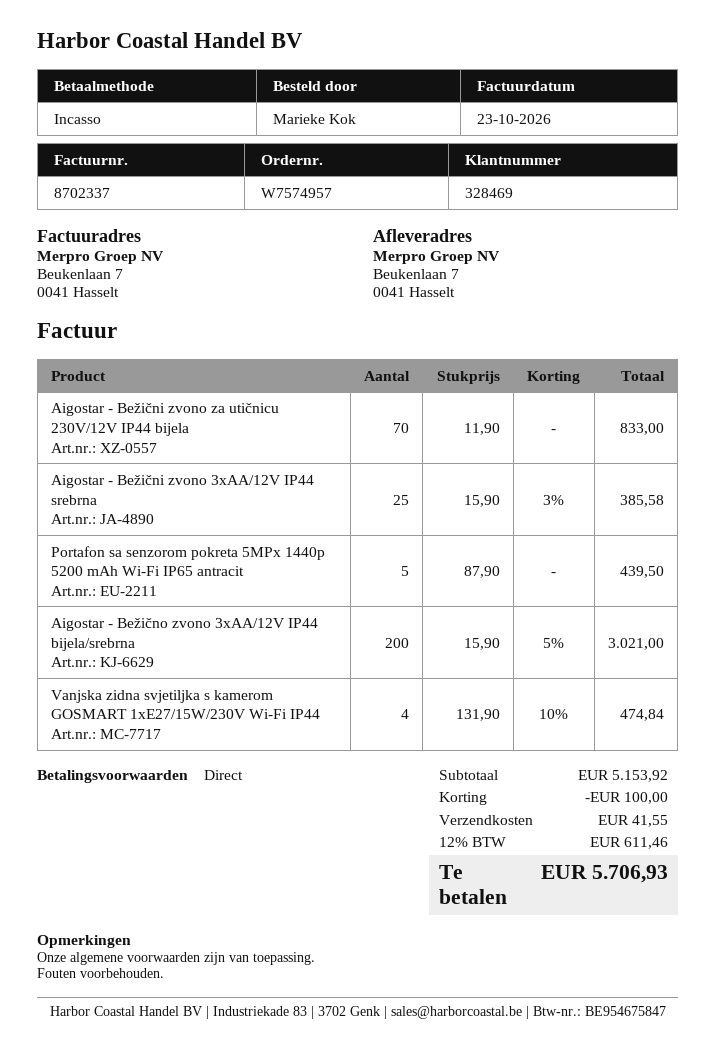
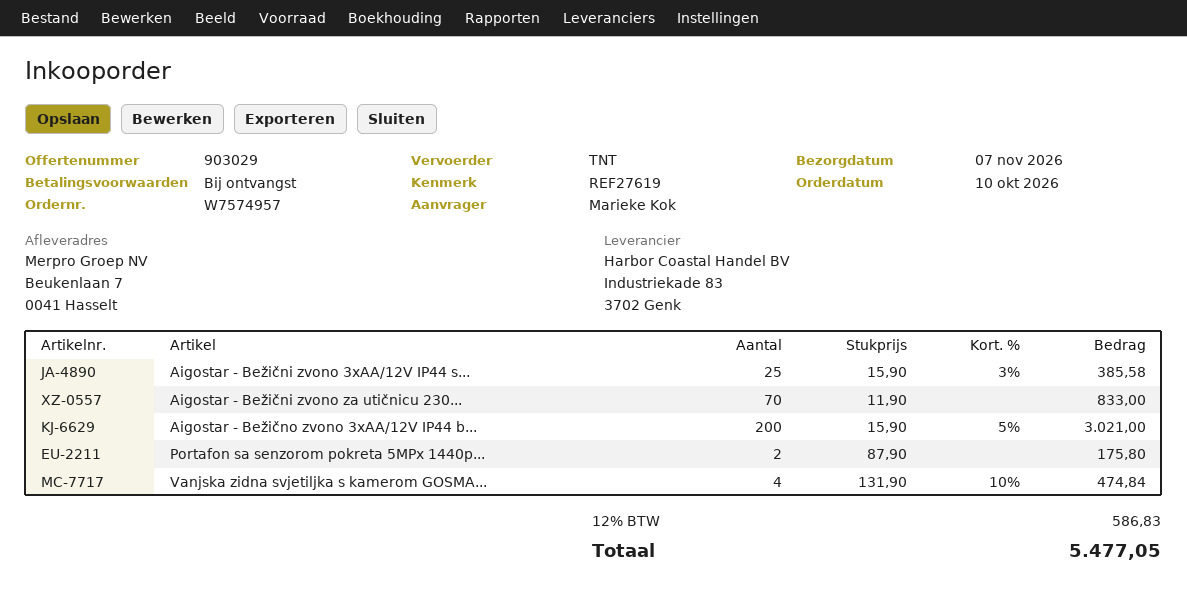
Portafon sa senzorom pokreta 5MPx 1440p 5200 mAh Wi-Fi IP65 antracit: 5 x 87.90 = 439.50 -> 2 x 87.90 = 175.80
discount: 100.00 -> none
shipping: 41.55 -> none
tax: 12% = 611.46 -> 12% = 586.83
total: 5706.93 -> 5477.05

